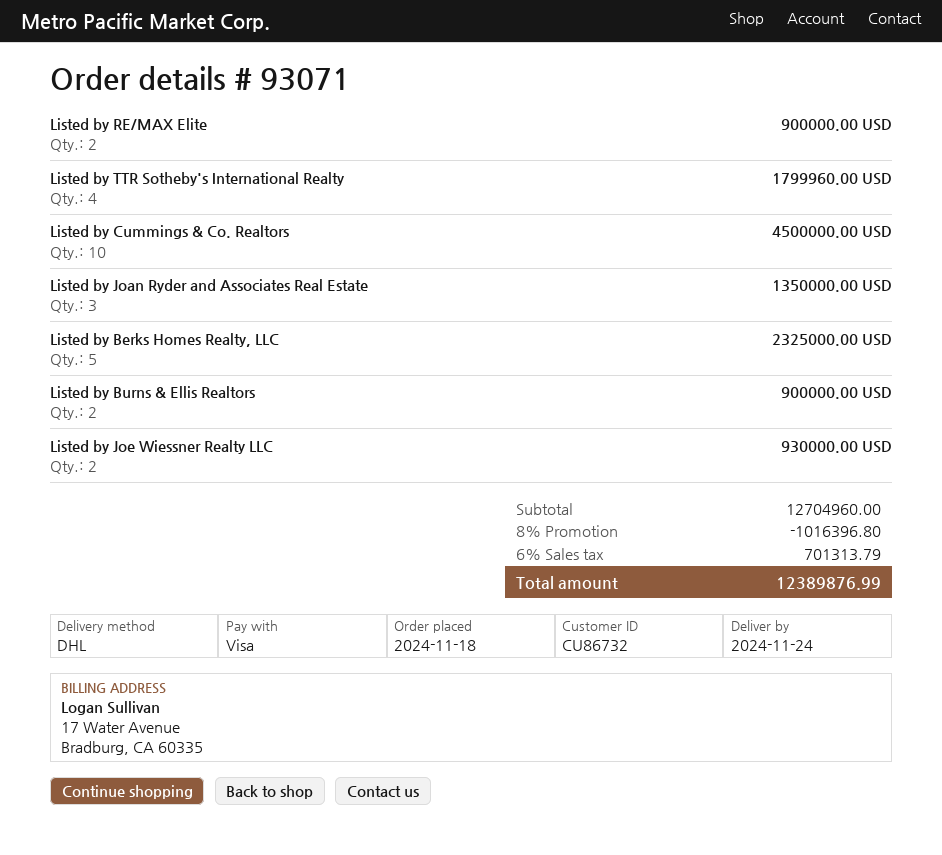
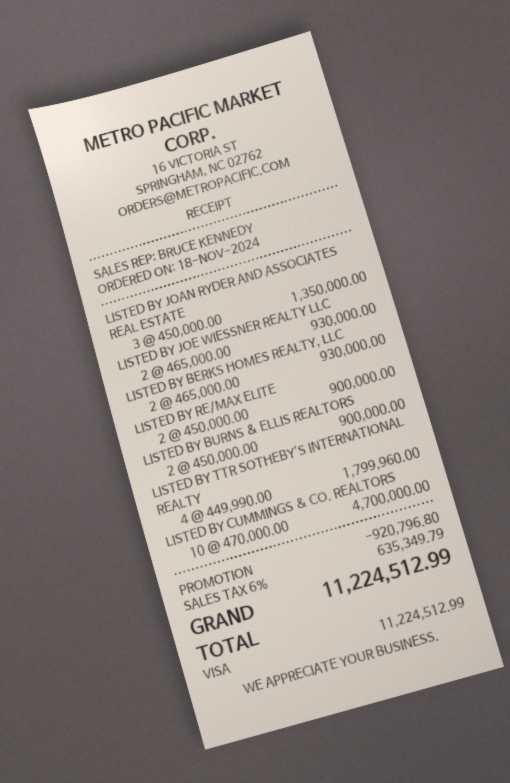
Listed by Cummings & Co. Realtors: 10 for 4500000.00 -> 10 for 4700000.00
Listed by Berks Homes Realty, LLC: 5 for 2325000.00 -> 2 for 930000.00
discount: 1016396.80 -> 920796.80
tax: 6% = 701313.79 -> 6% = 635349.79
total: 12389876.99 -> 11224512.99

